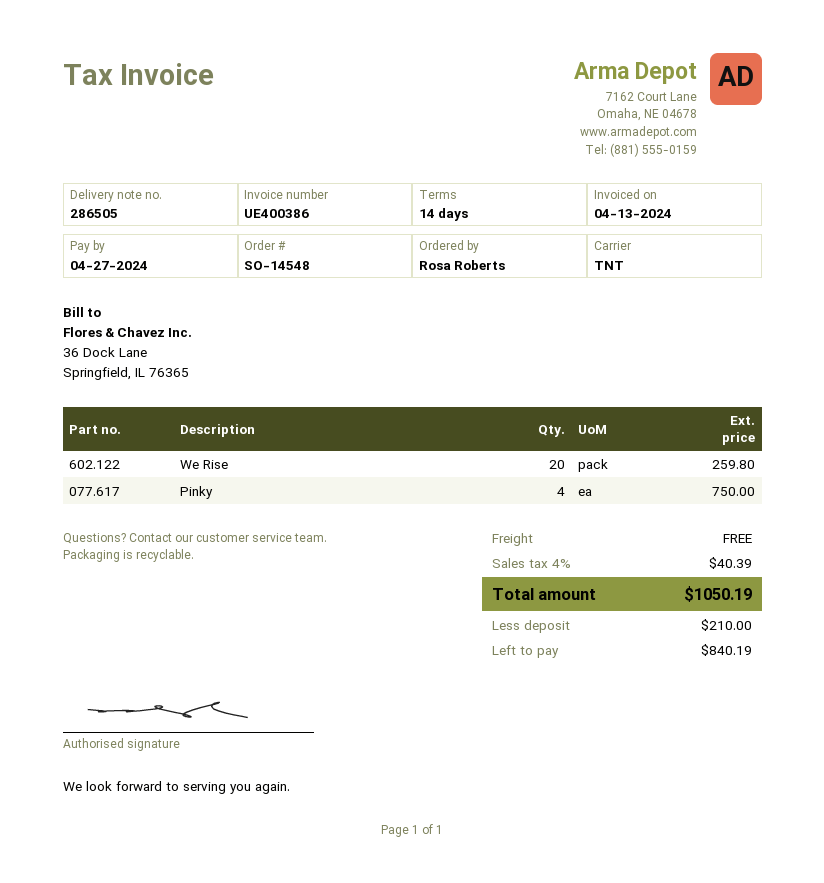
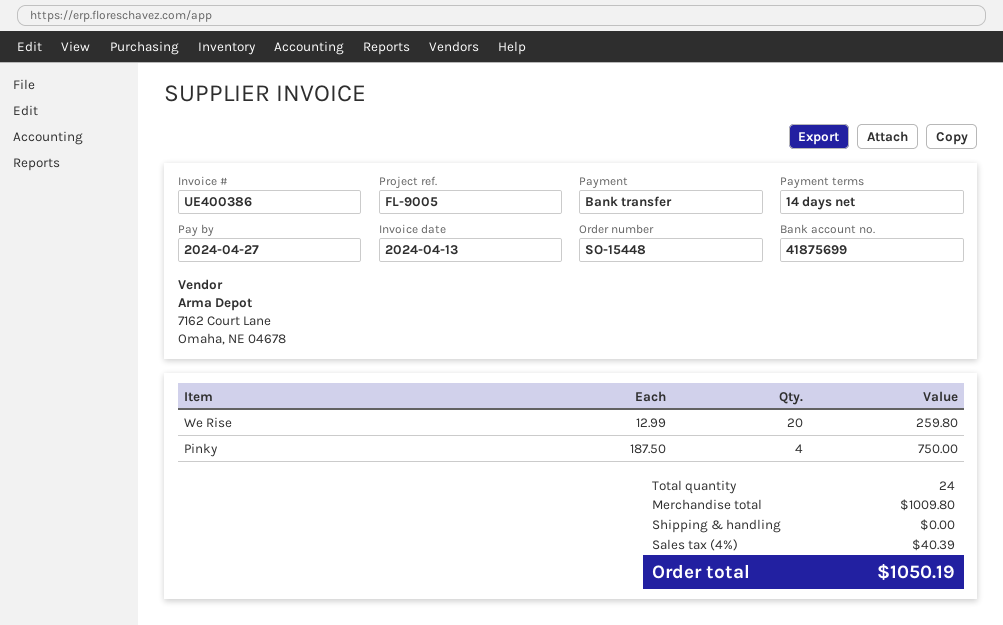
order number: SO-14548 -> SO-15448

